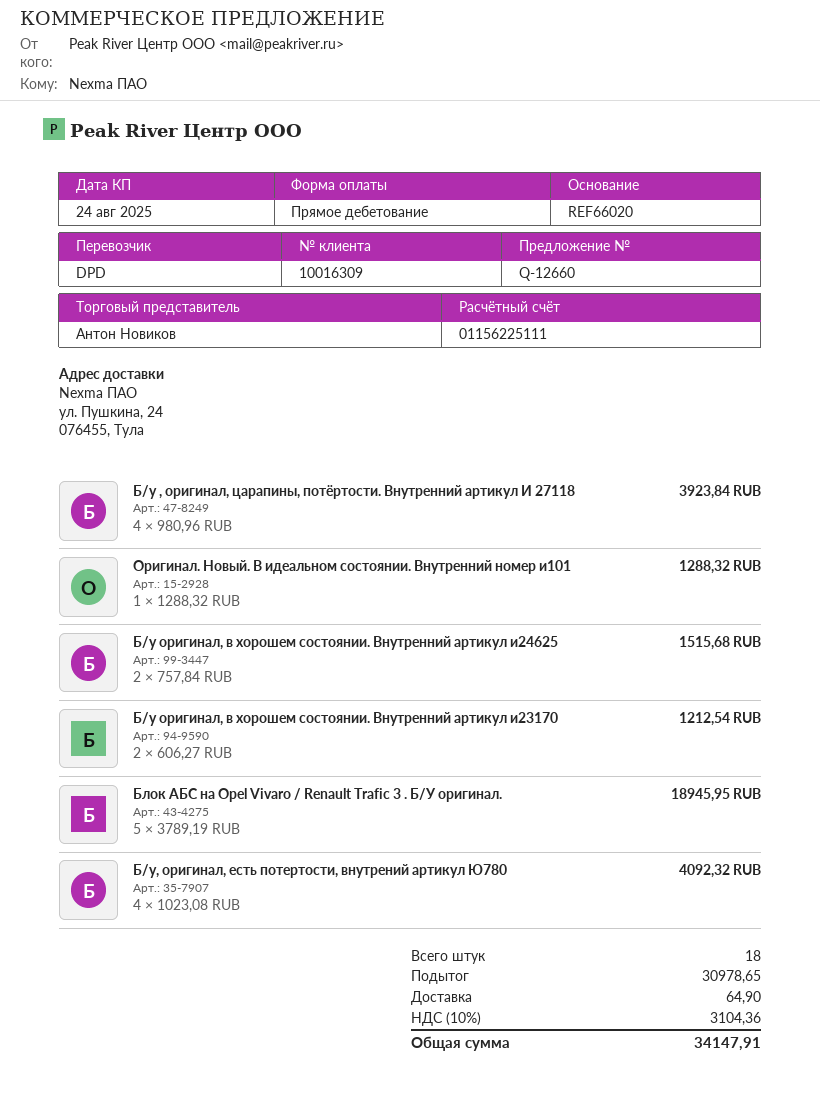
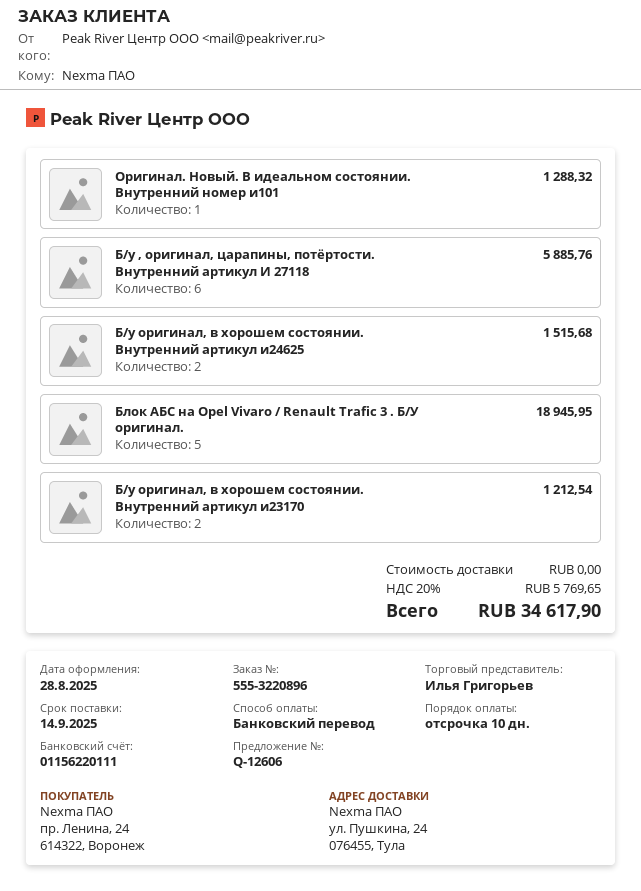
quote number: Q-12660 -> Q-12606
sales rep: Антон Новиков -> Илья Григорьев
payment method: direct debit -> bank transfer
bank account: 01156225111 -> 01156220111
Б/у , оригинал, царапины, потёртости. Внутренний артикул И 27118: 4 for 3923.84 -> 6 for 5885.76
Б/у, оригинал, есть потертости, внутрений артикул Ю780: 4 for 4092.32 -> none
shipping: 64.90 -> 0.00
tax: 10% = 3104.36 -> 20% = 5769.65
total: 34147.91 -> 34617.90

